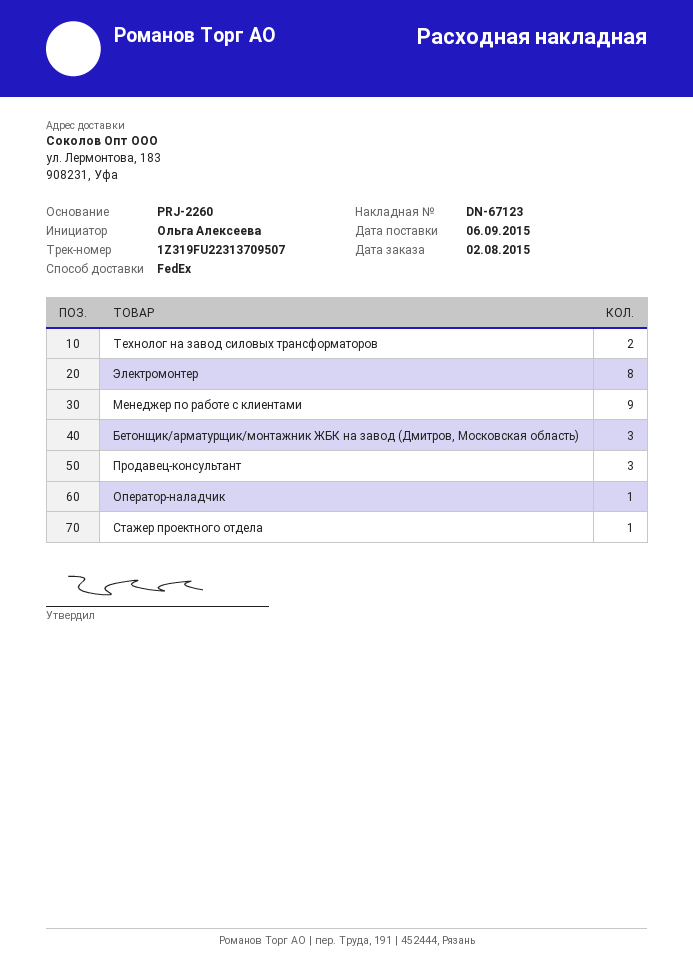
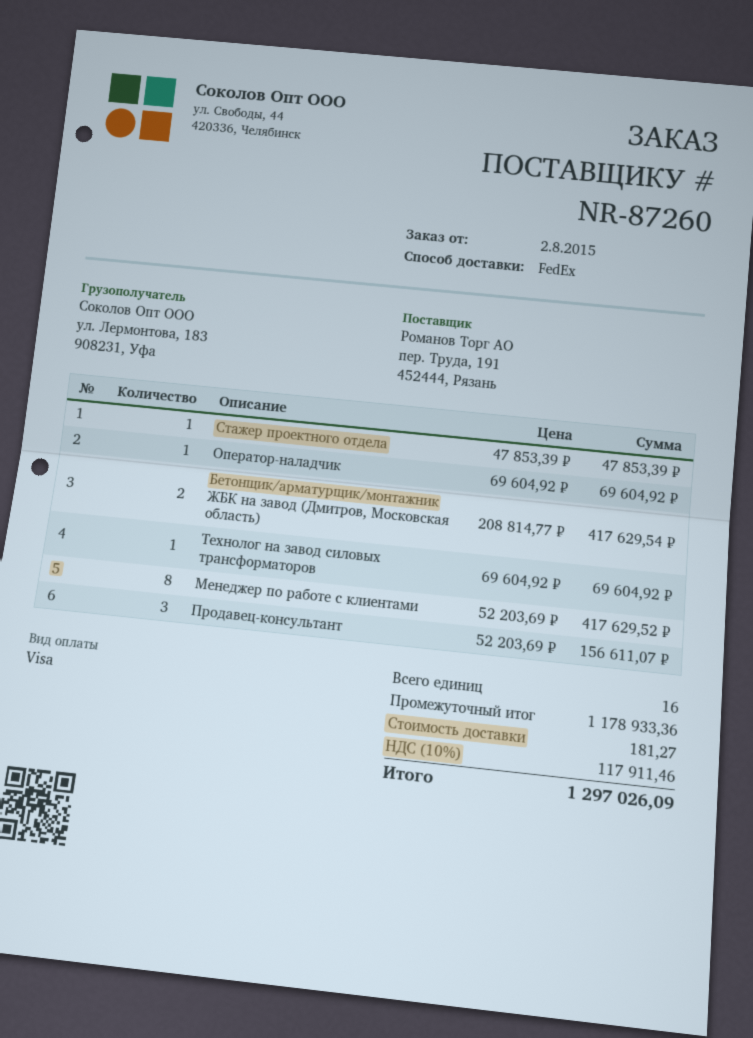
Технолог на завод силовых трансформаторов: 2 -> 1
Электромонтер: 8 -> none
Менеджер по работе с клиентами: 9 -> 8
Бетонщик/арматурщик/монтажник ЖБК на завод (Дмитров, Московская область): 3 -> 2

